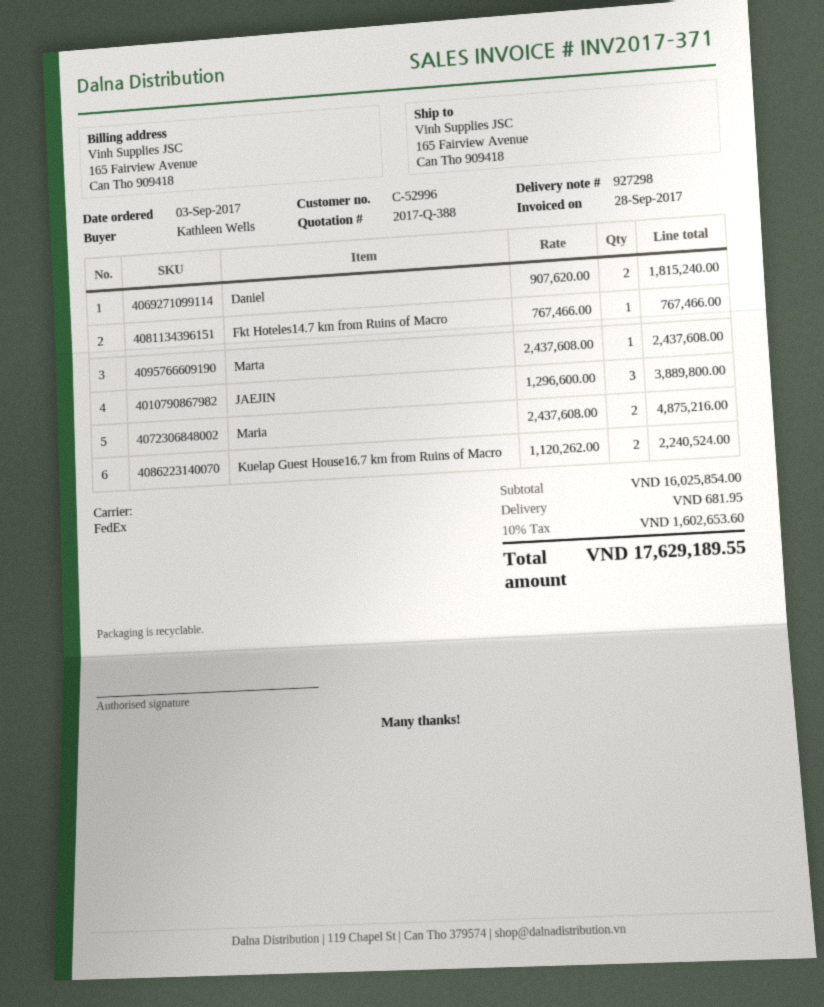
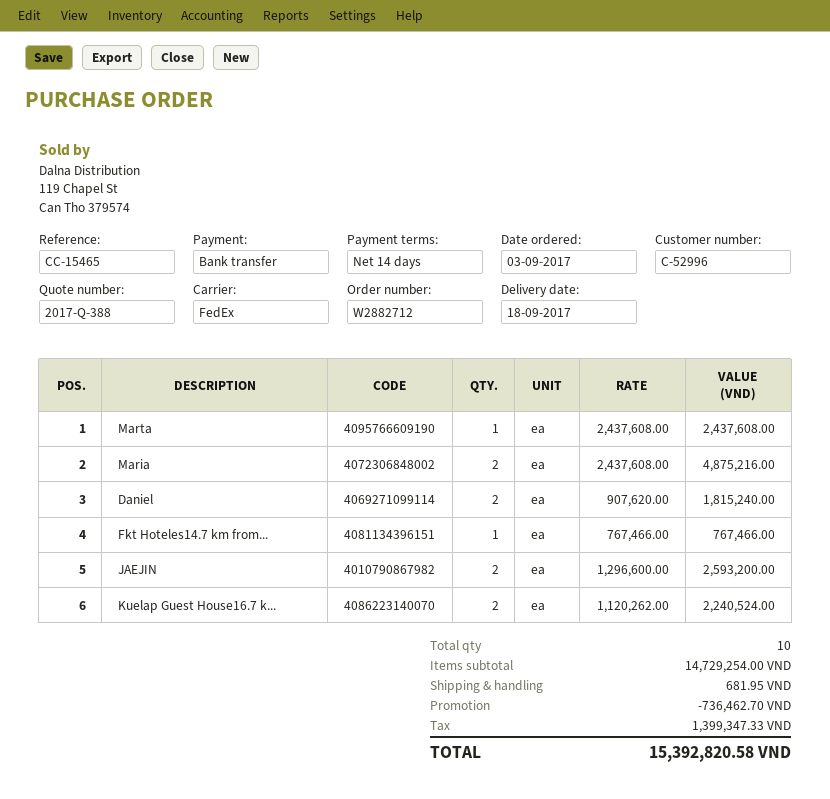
JAEJIN: 3 x 1296600.00 = 3889800.00 -> 2 x 1296600.00 = 2593200.00
subtotal: 16025854.00 -> 14729254.00
discount: none -> 736462.70
tax: 1602653.60 -> 1399347.33
total: 17629189.55 -> 15392820.58

